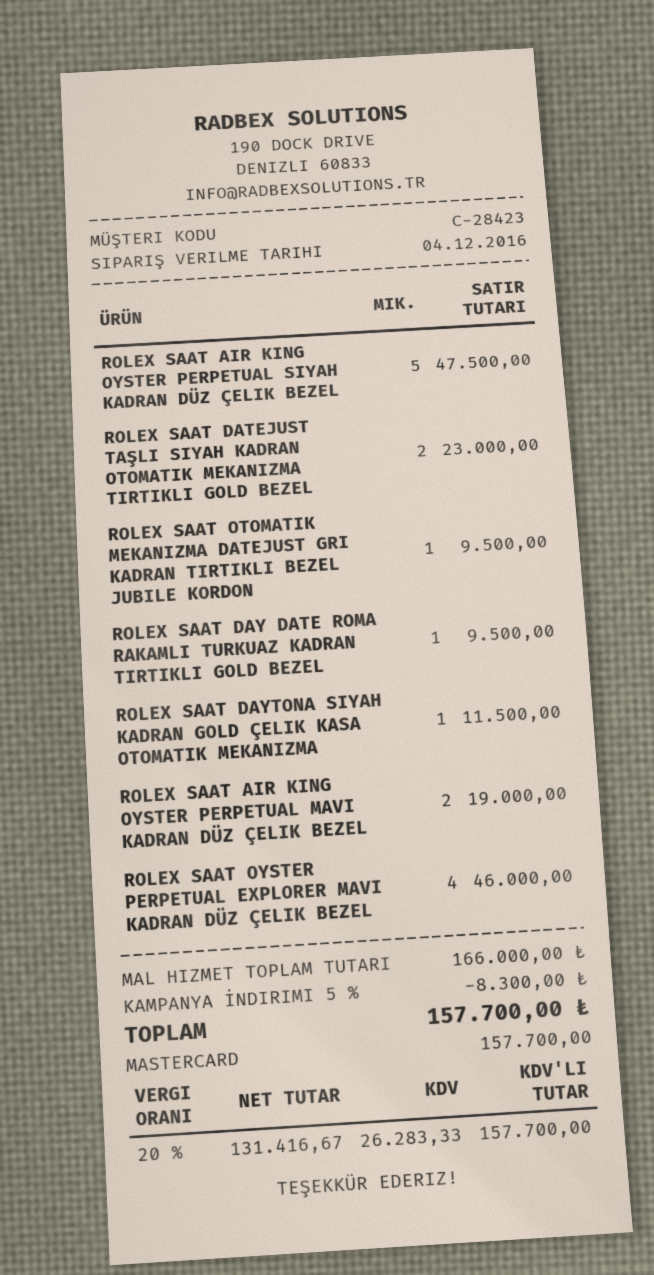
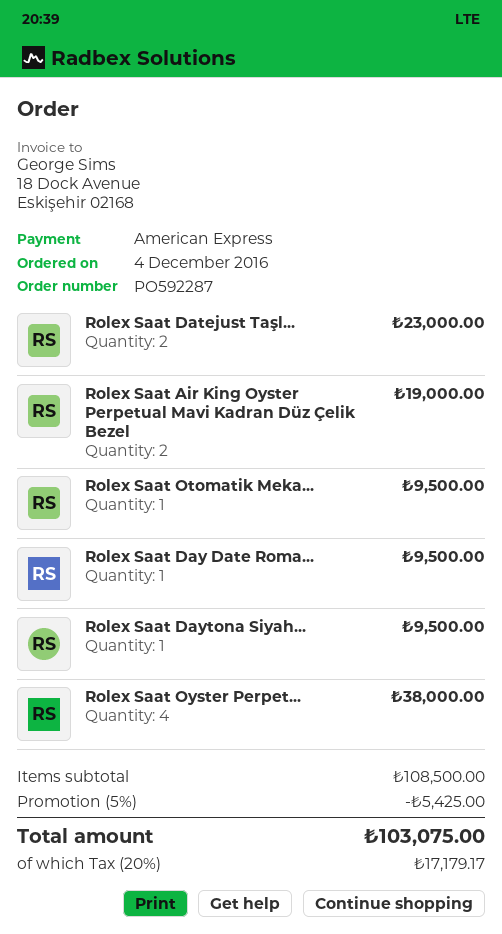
payment method: Mastercard -> American Express
ROLEX SAAT AIR KING OYSTER PERPETUAL SIYAH KADRAN DÜZ ÇELIK BEZEL: 5 for 47500.00 -> none
ROLEX SAAT DAYTONA SIYAH KADRAN GOLD ÇELIK KASA OTOMATIK MEKANIZMA: 1 for 11500.00 -> 1 for 9500.00
ROLEX SAAT OYSTER PERPETUAL EXPLORER MAVI KADRAN DÜZ ÇELIK BEZEL: 4 for 46000.00 -> 4 for 38000.00
subtotal: 166000.00 -> 108500.00
discount: 5% = 8300.00 -> 5% = 5425.00
tax: 20% = 26283.33 -> 20% = 17179.17
total: 157700.00 -> 103075.00

